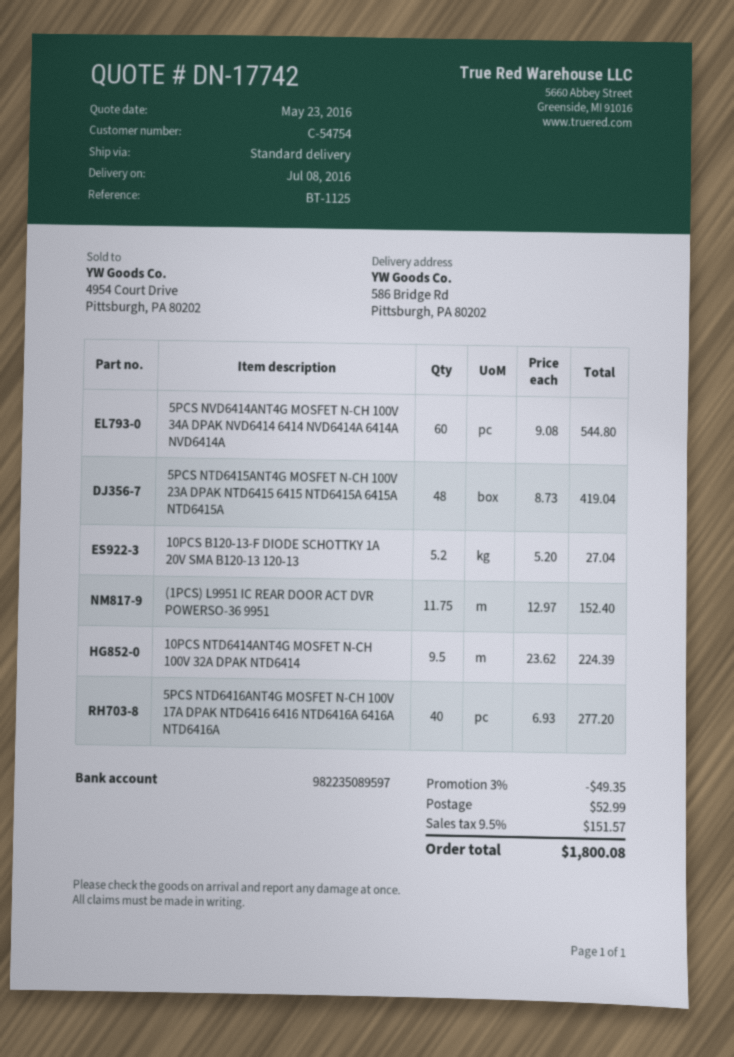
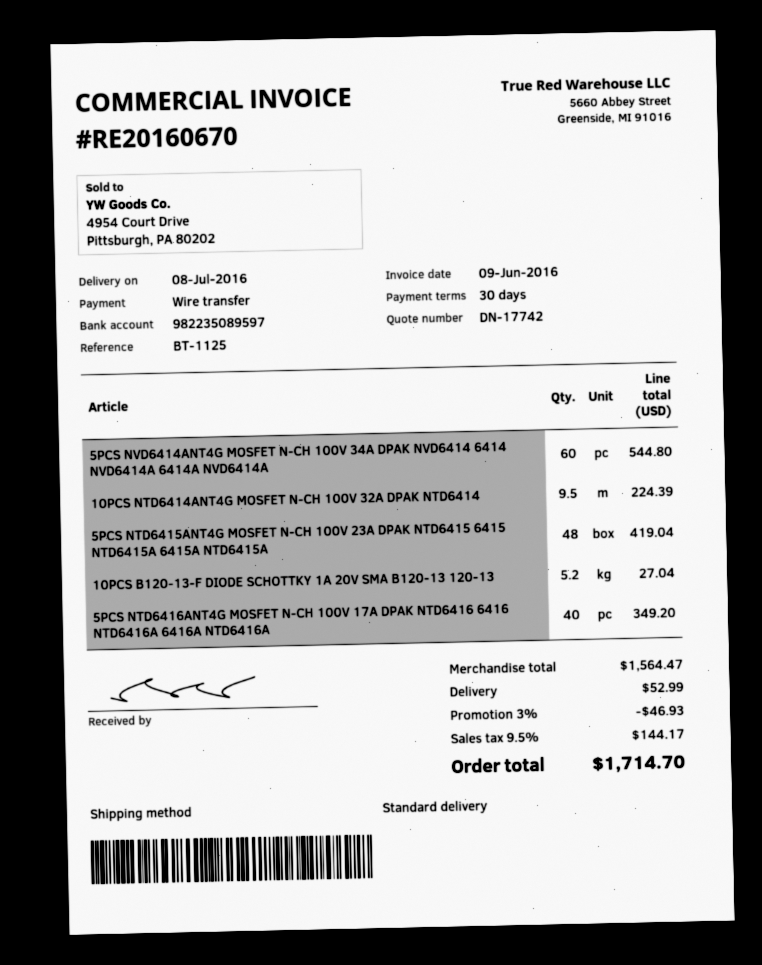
(1PCS) L9951 IC REAR DOOR ACT DVR POWERSO-36 9951: 11.75 for 152.40 -> none
5PCS NTD6416ANT4G MOSFET N-CH 100V 17A DPAK NTD6416 6416 NTD6416A 6416A NTD6416A: 40 for 277.20 -> 40 for 349.20
discount: 3% = 49.35 -> 3% = 46.93
tax: 9.5% = 151.57 -> 9.5% = 144.17
total: 1800.08 -> 1714.70

